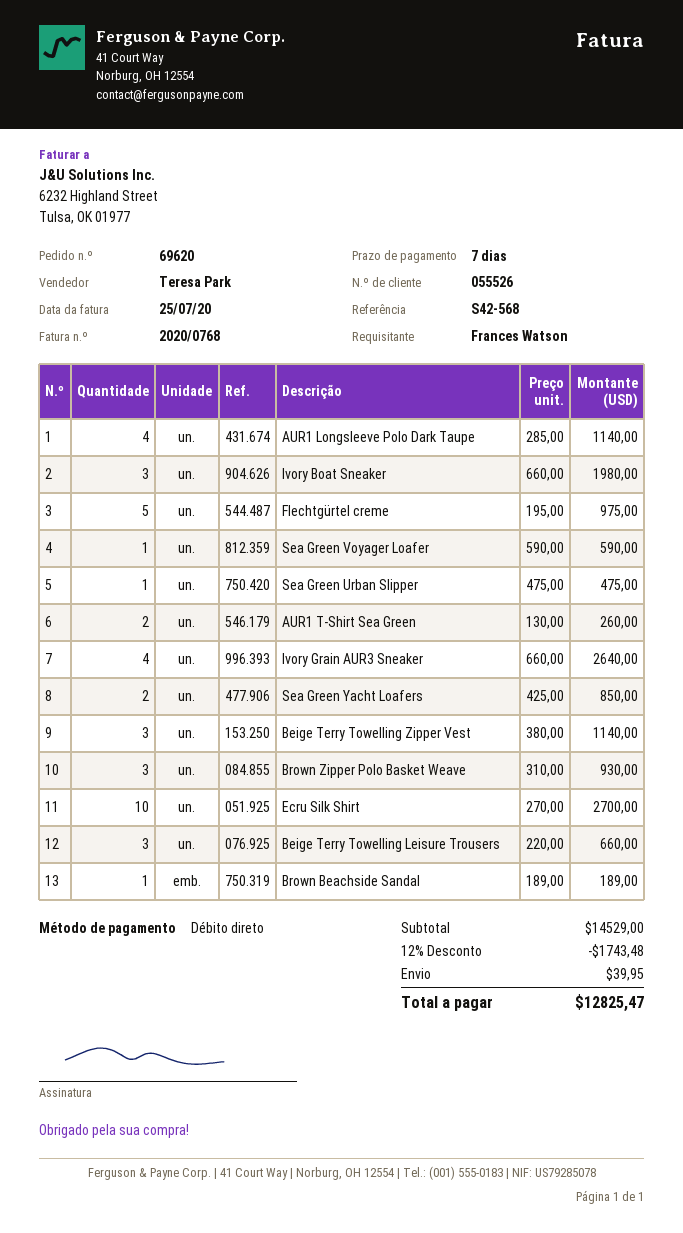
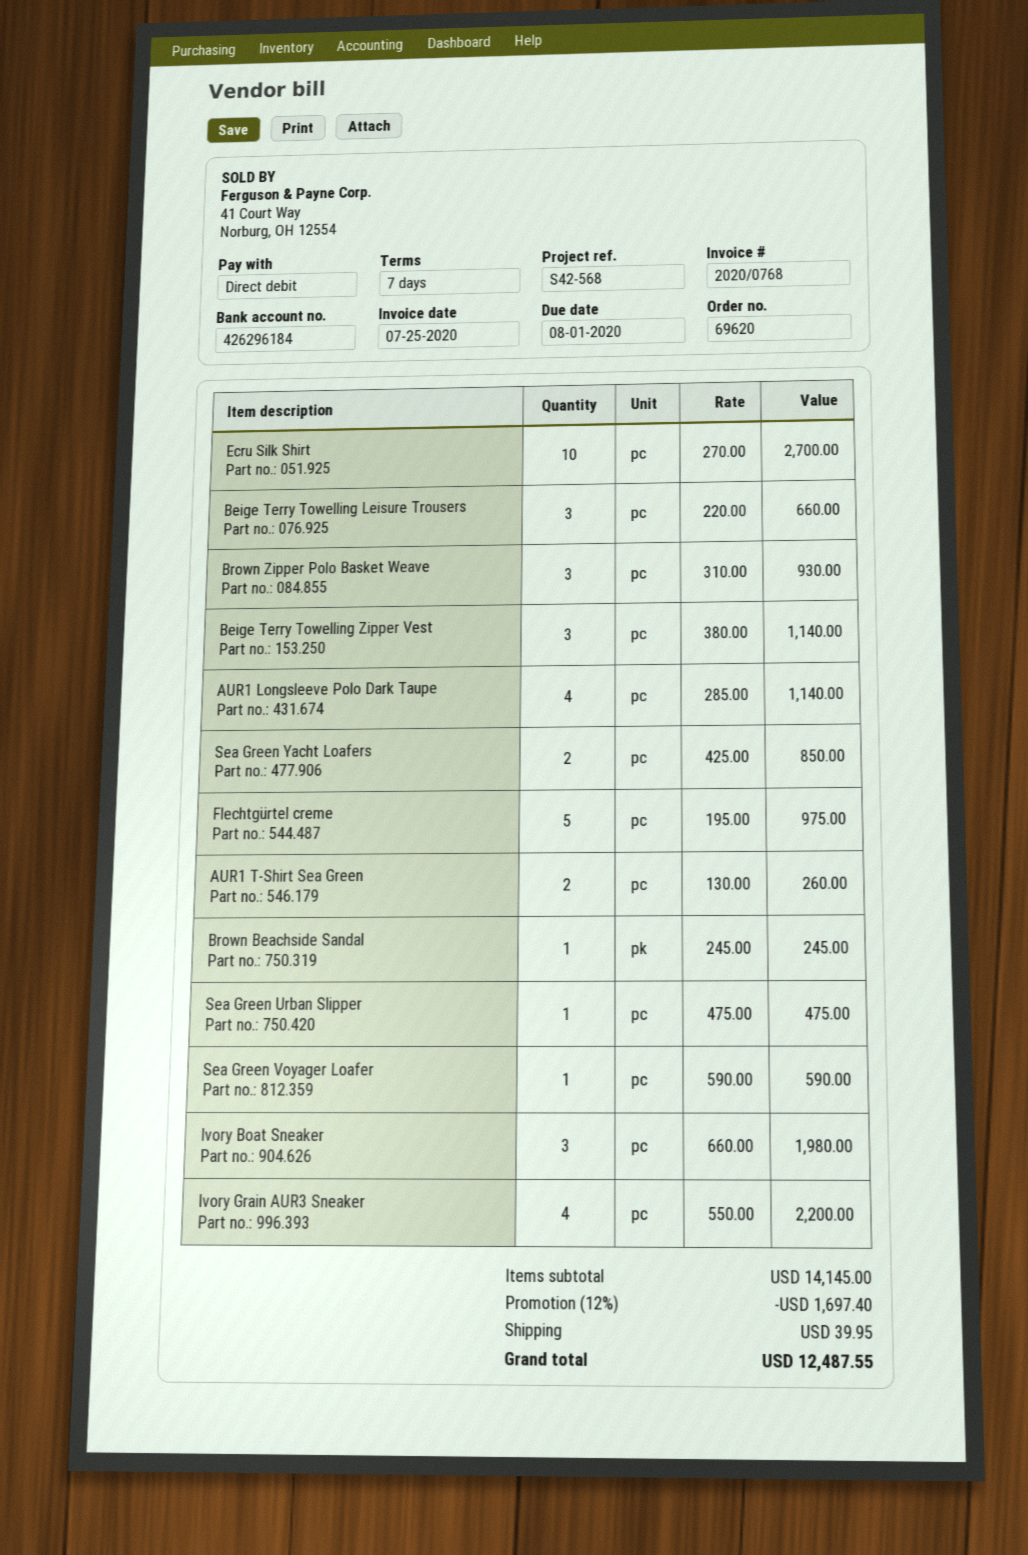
Ivory Grain AUR3 Sneaker: 4 x 660.00 = 2640.00 -> 4 x 550.00 = 2200.00
Brown Beachside Sandal: 1 x 189.00 = 189.00 -> 1 x 245.00 = 245.00
subtotal: 14529.00 -> 14145.00
discount: 12% = 1743.48 -> 12% = 1697.40
total: 12825.47 -> 12487.55

